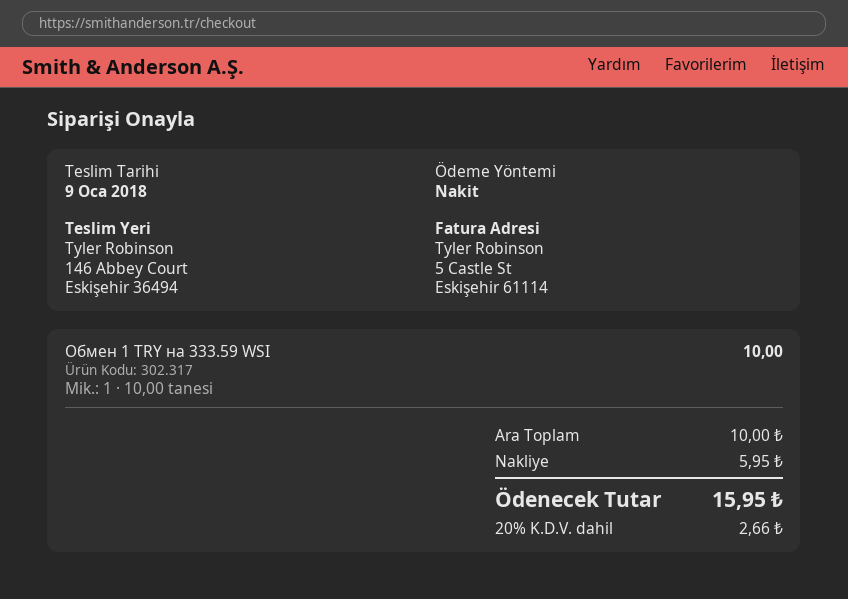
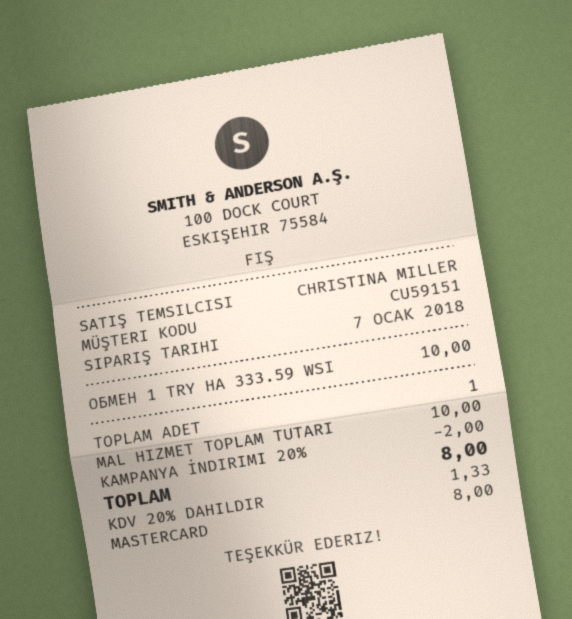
payment method: cash -> Mastercard
discount: none -> 20% = 2.00
shipping: 5.95 -> none
tax: 20% = 2.66 -> 20% = 1.33
total: 15.95 -> 8.00

